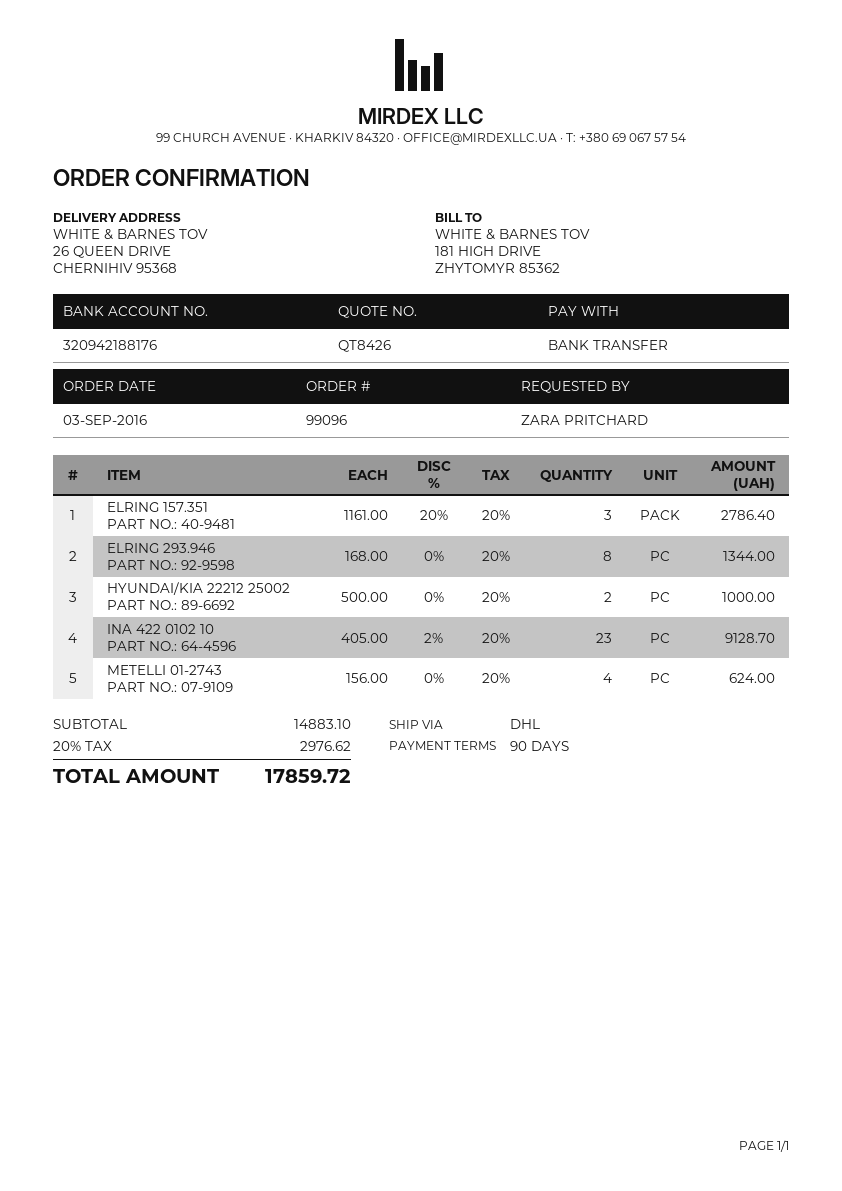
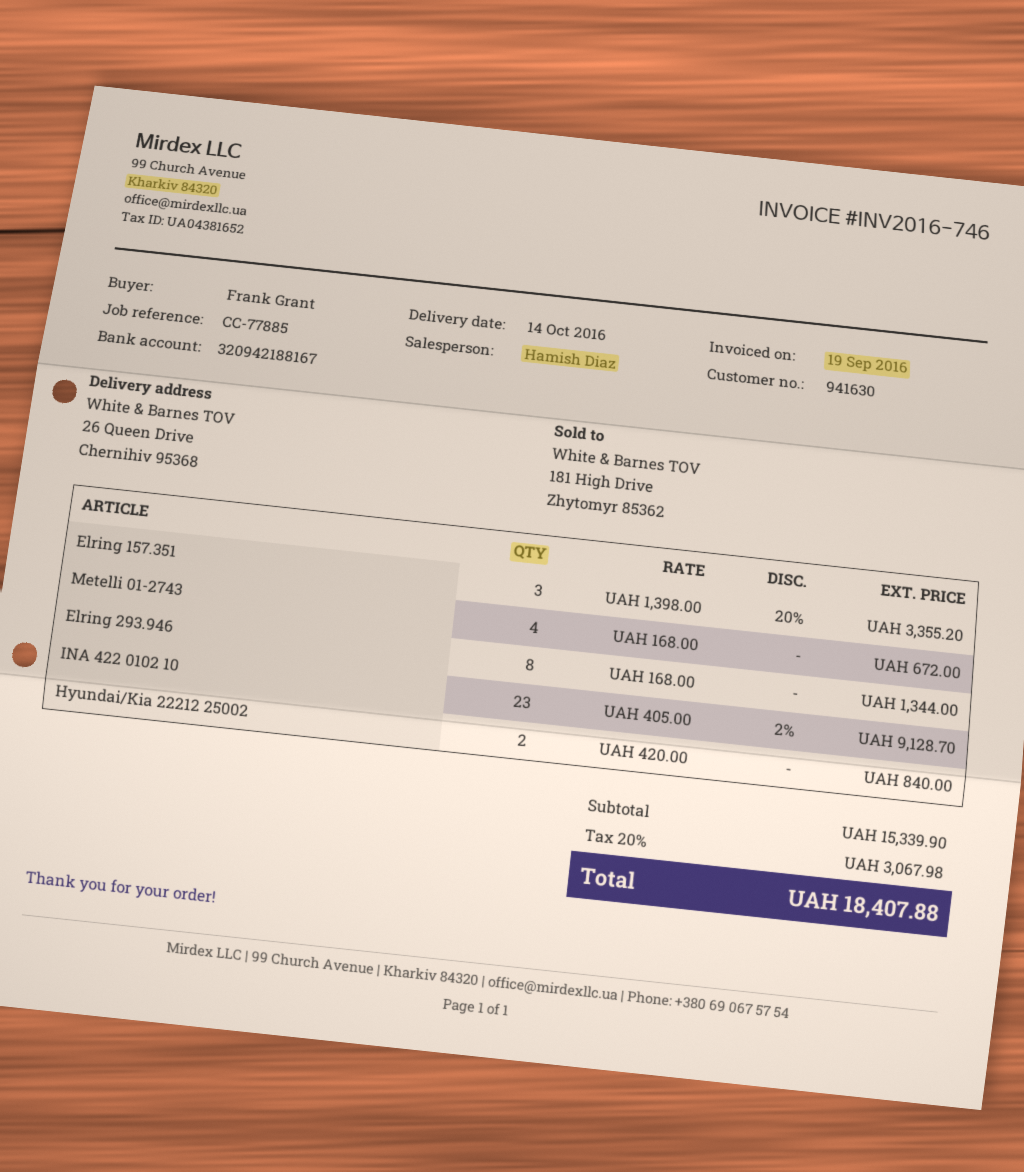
ordered by: ZARA PRITCHARD -> Frank Grant
bank account: 320942188176 -> 320942188167
ELRING 157.351: 3 x 1161.00 - 20% = 2786.40 -> 3 x 1398.00 - 20% = 3355.20
HYUNDAI/KIA 22212 25002: 2 x 500.00 = 1000.00 -> 2 x 420.00 = 840.00
METELLI 01-2743: 4 x 156.00 = 624.00 -> 4 x 168.00 = 672.00
subtotal: 14883.10 -> 15339.90
tax: 20% = 2976.62 -> 20% = 3067.98
total: 17859.72 -> 18407.88

